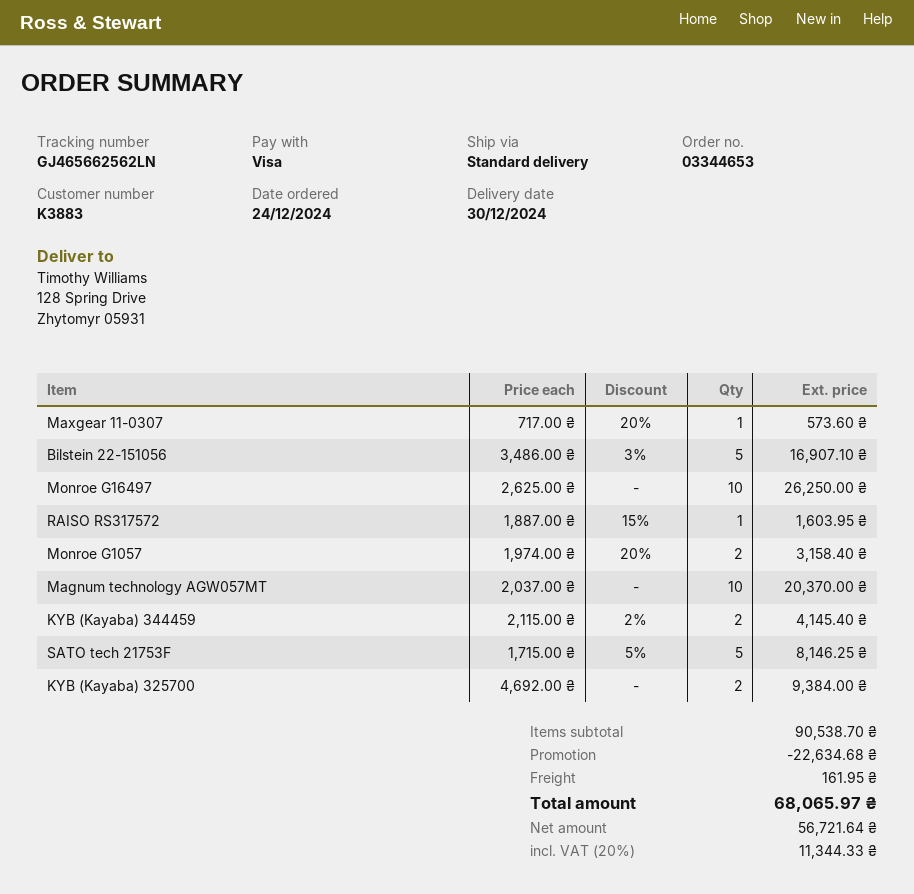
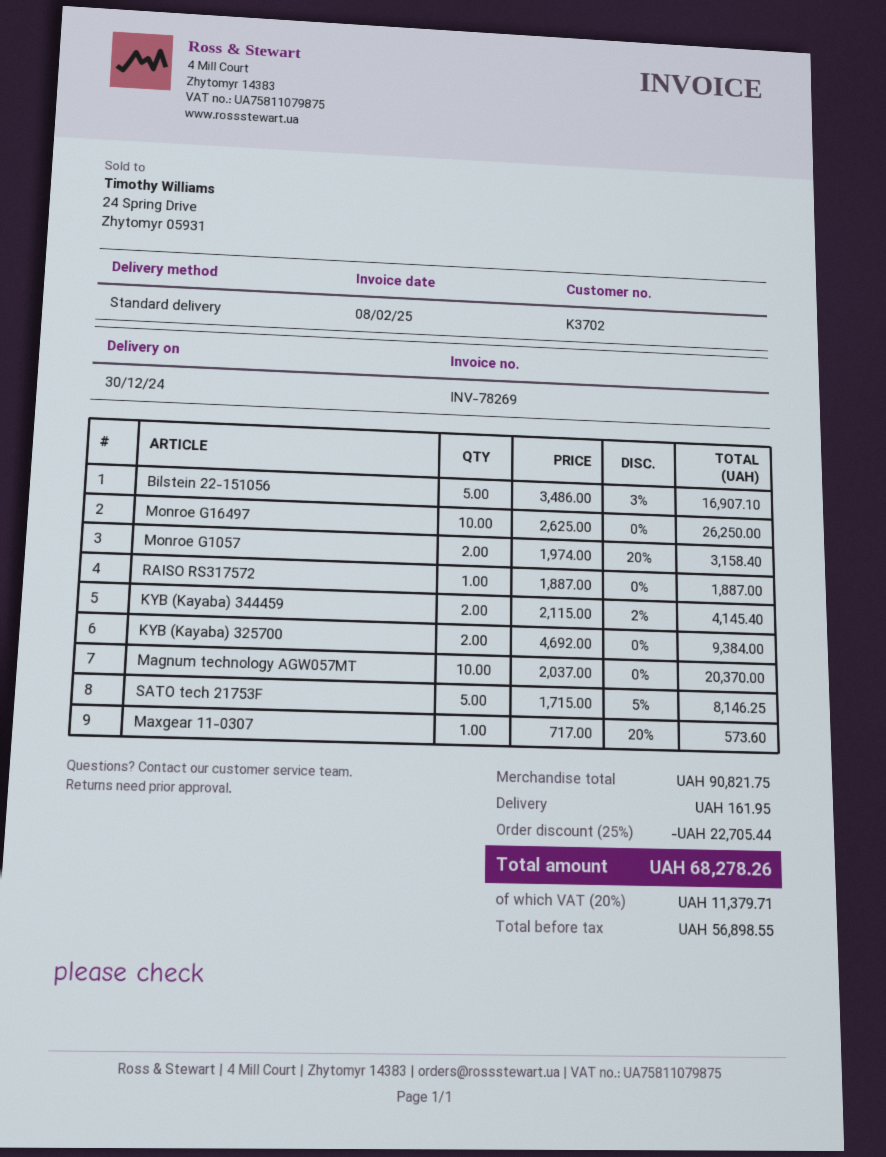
customer number: K3883 -> K3702
RAISO RS317572: 1 x 1887.00 - 15% = 1603.95 -> 1 x 1887.00 = 1887.00
subtotal: 90538.70 -> 90821.75
discount: 22634.68 -> 22705.44
net: 56721.64 -> 56898.55
tax: 20% = 11344.33 -> 20% = 11379.71
total: 68065.97 -> 68278.26

